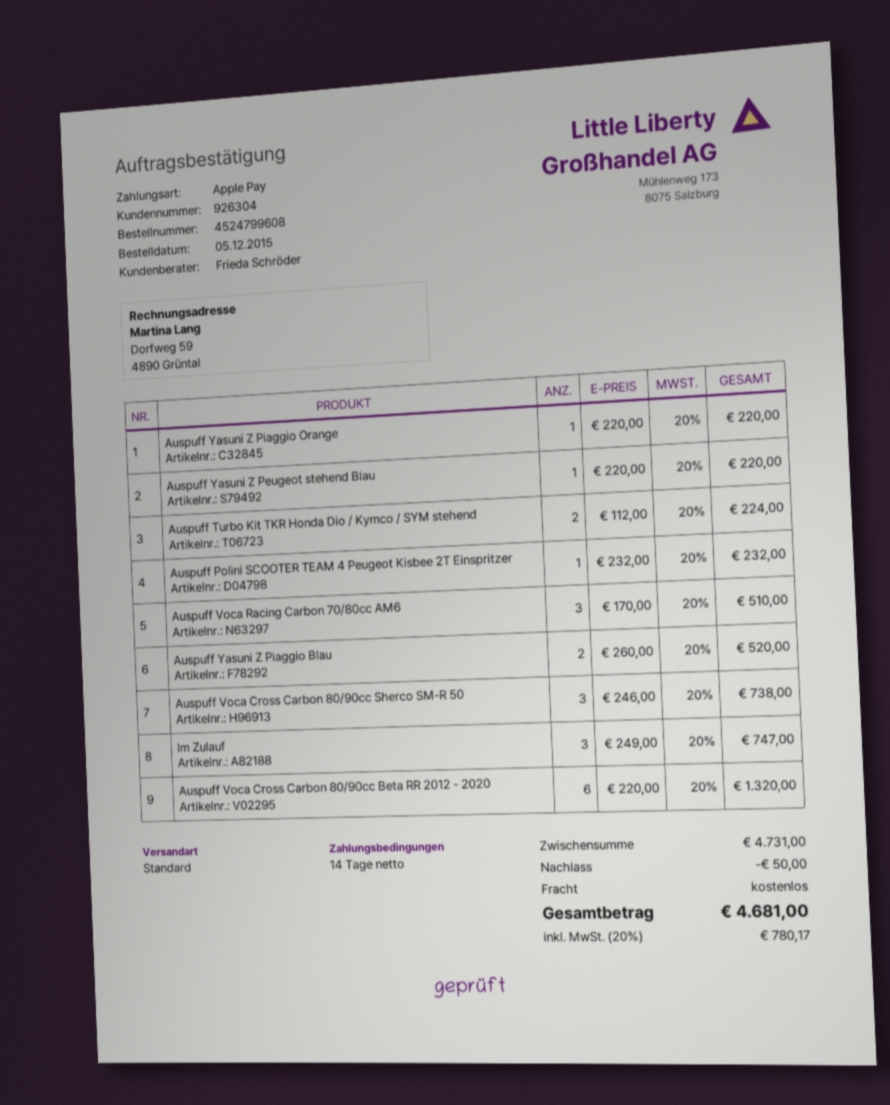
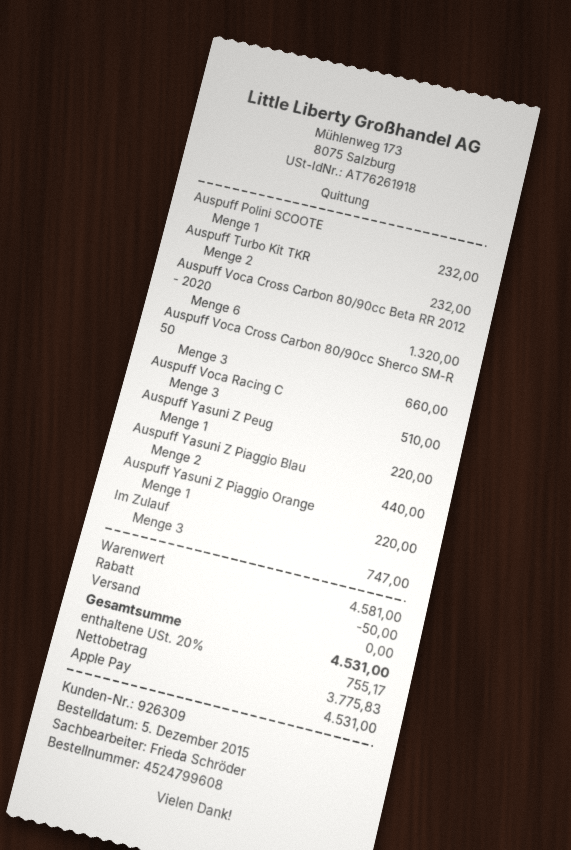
customer number: 926304 -> 926309
Auspuff Turbo Kit TKR Honda Dio / Kymco / SYM stehend: 2 for 224.00 -> 2 for 232.00
Auspuff Yasuni Z Piaggio Blau: 2 for 520.00 -> 2 for 440.00
Auspuff Voca Cross Carbon 80/90cc Sherco SM-R 50: 3 for 738.00 -> 3 for 660.00
subtotal: 4731.00 -> 4581.00
tax: 20% = 780.17 -> 20% = 755.17
total: 4681.00 -> 4531.00

